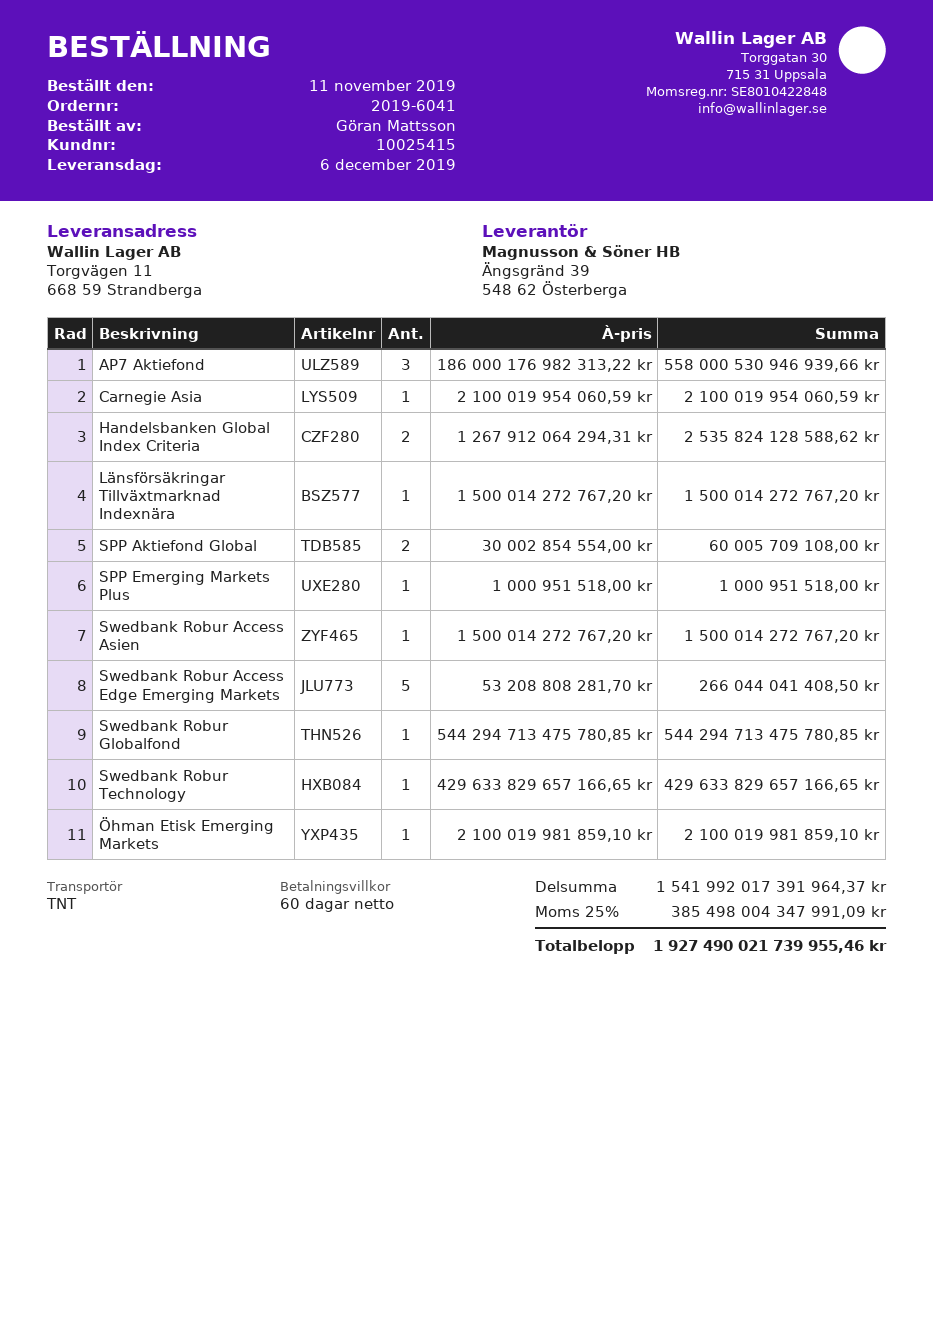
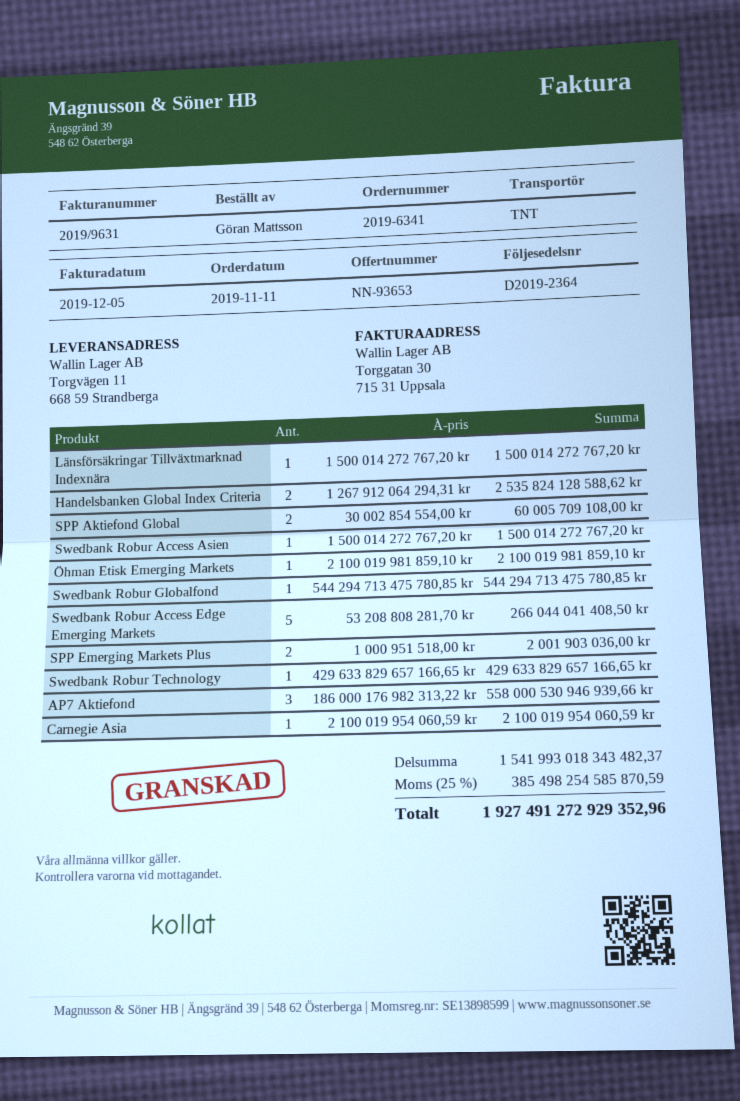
order number: 2019-6041 -> 2019-6341
SPP Emerging Markets Plus: 1 x 1000951518.00 = 1000951518.00 -> 2 x 1000951518.00 = 2001903036.00
subtotal: 1541992017391964.37 -> 1541993018343482.37
tax: 25% = 385498004347991.09 -> 25% = 385498254585870.59
total: 1927490021739955.46 -> 1927491272929352.96

